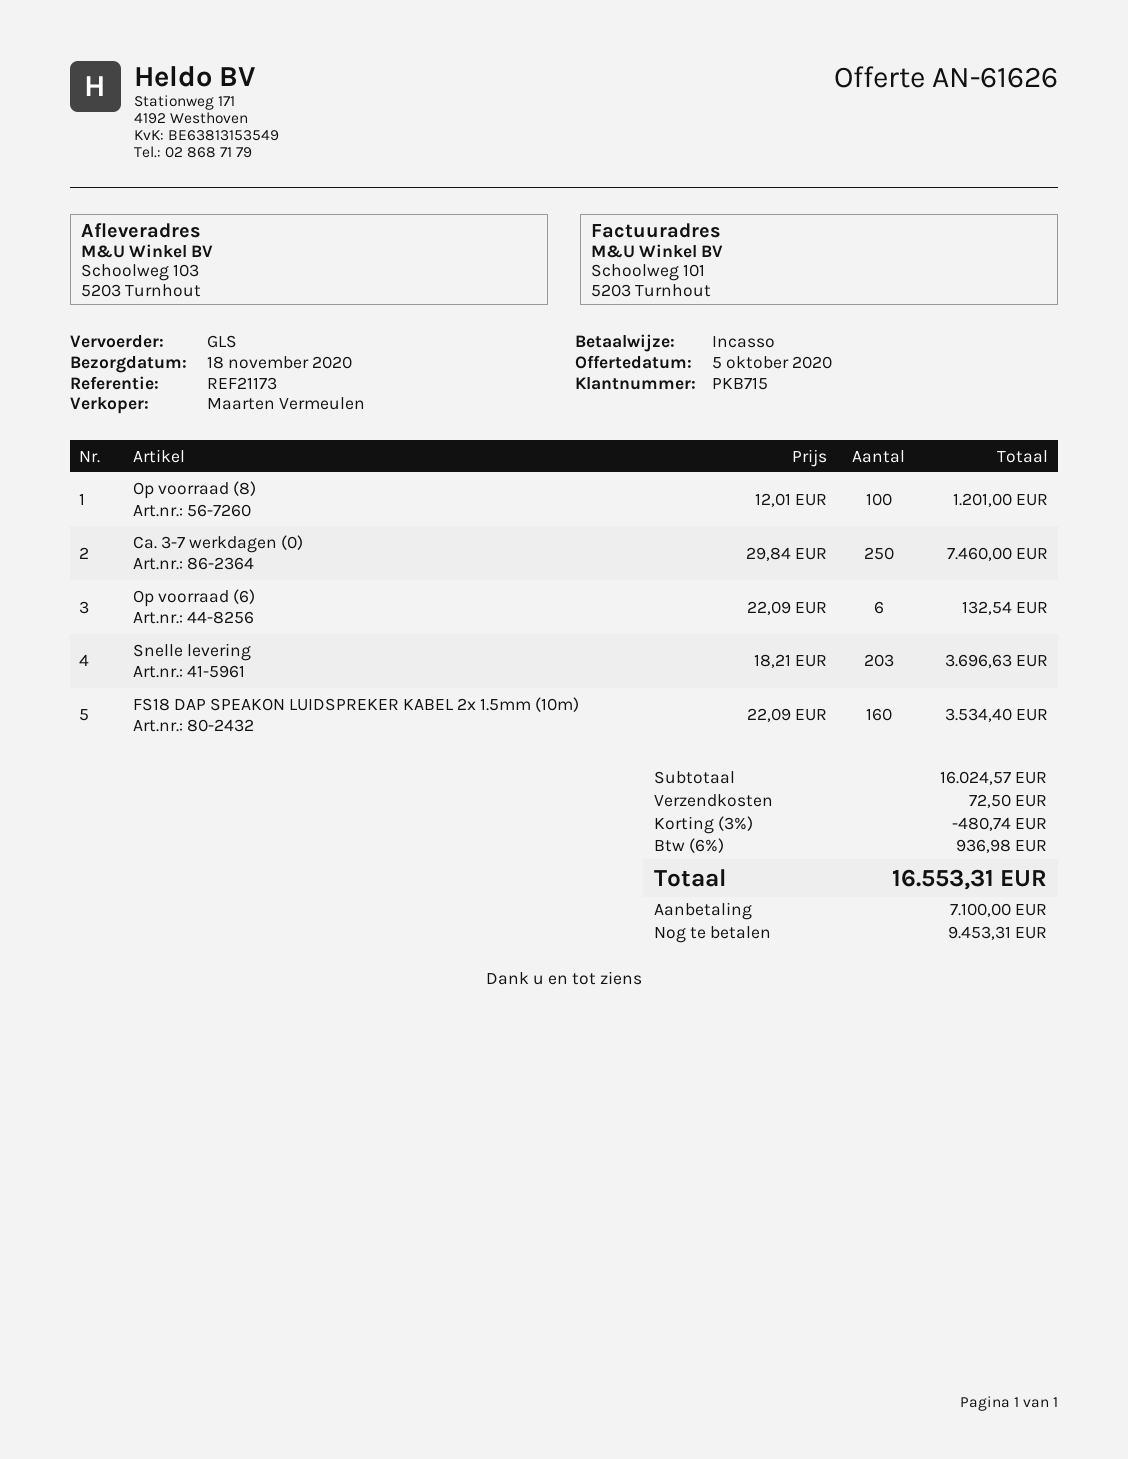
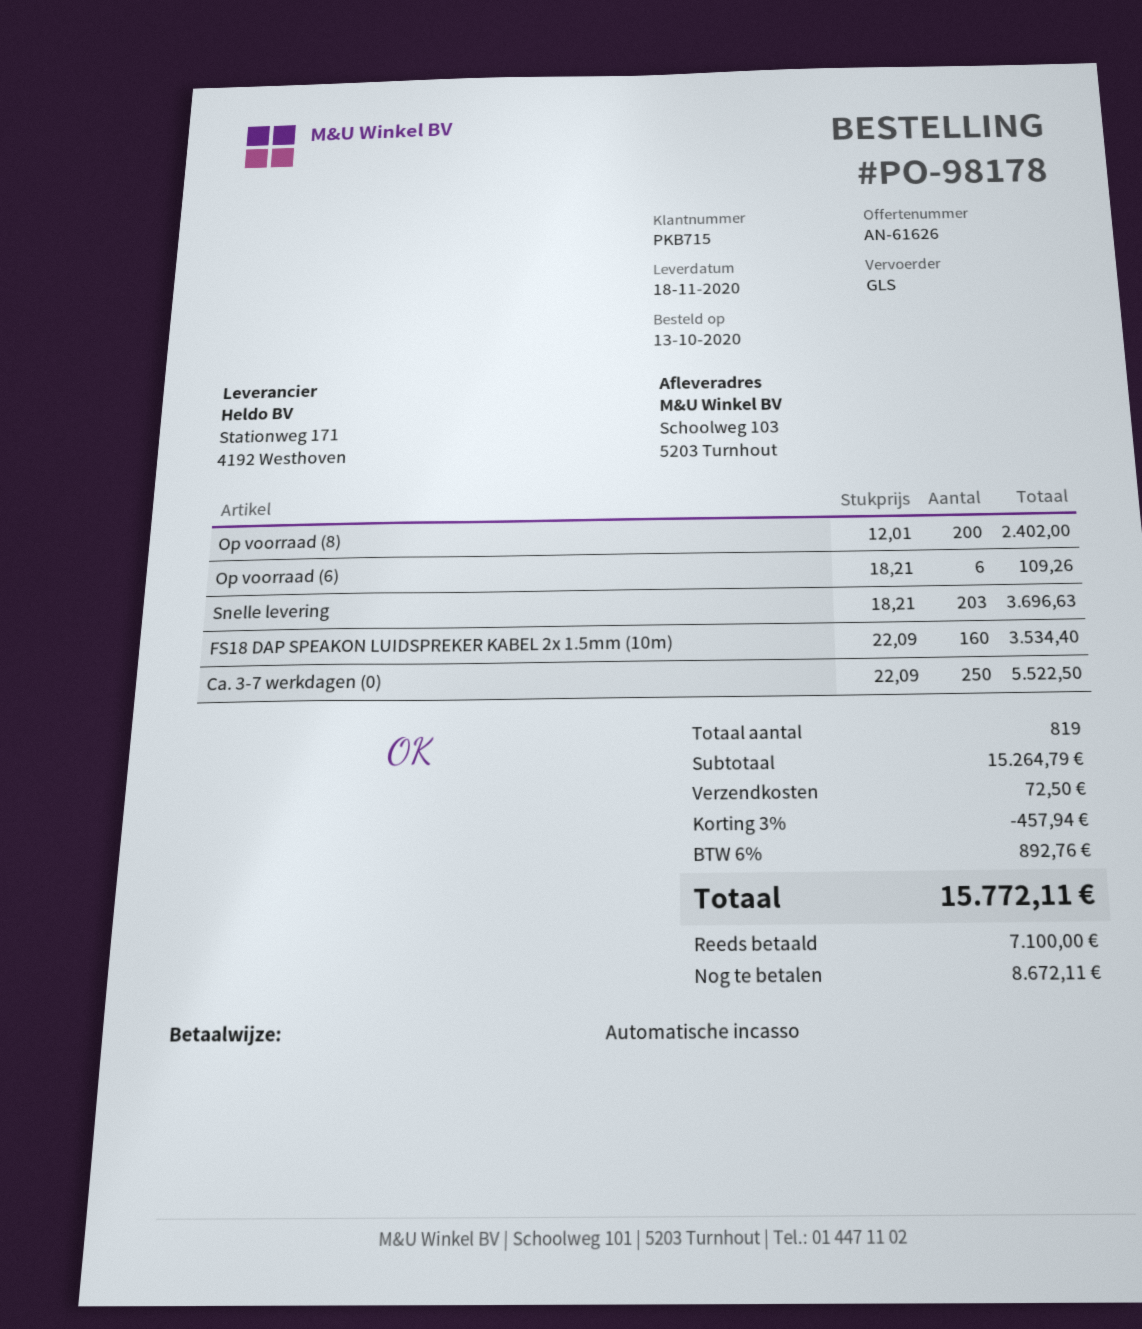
Op voorraad (8): 100 x 12.01 = 1201.00 -> 200 x 12.01 = 2402.00
Ca. 3-7 werkdagen (0): 250 x 29.84 = 7460.00 -> 250 x 22.09 = 5522.50
Op voorraad (6): 6 x 22.09 = 132.54 -> 6 x 18.21 = 109.26
subtotal: 16024.57 -> 15264.79
discount: 3% = 480.74 -> 3% = 457.94
tax: 6% = 936.98 -> 6% = 892.76
total: 16553.31 -> 15772.11
balance: 9453.31 -> 8672.11

